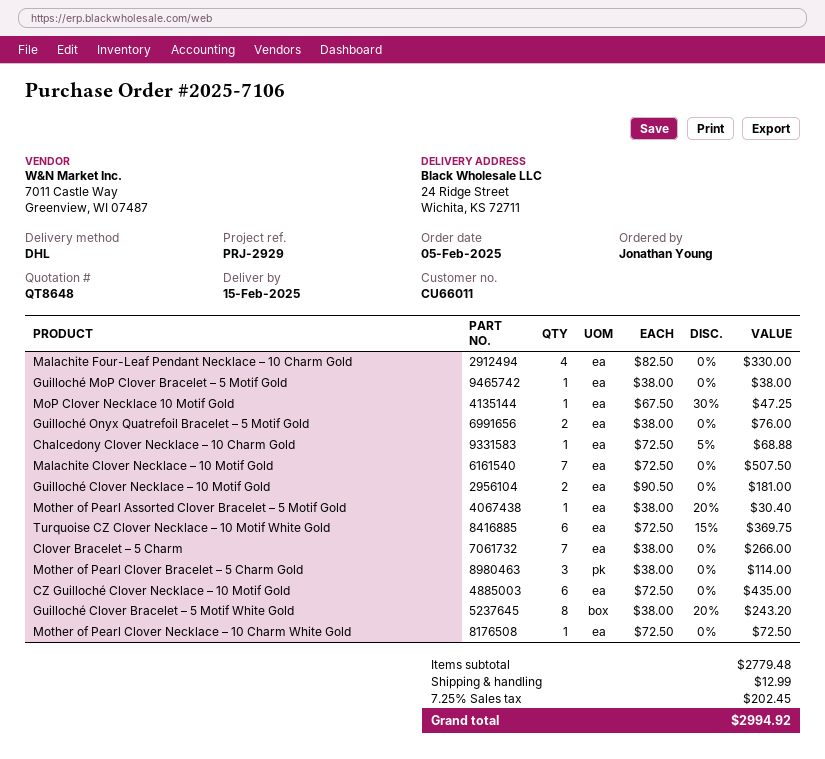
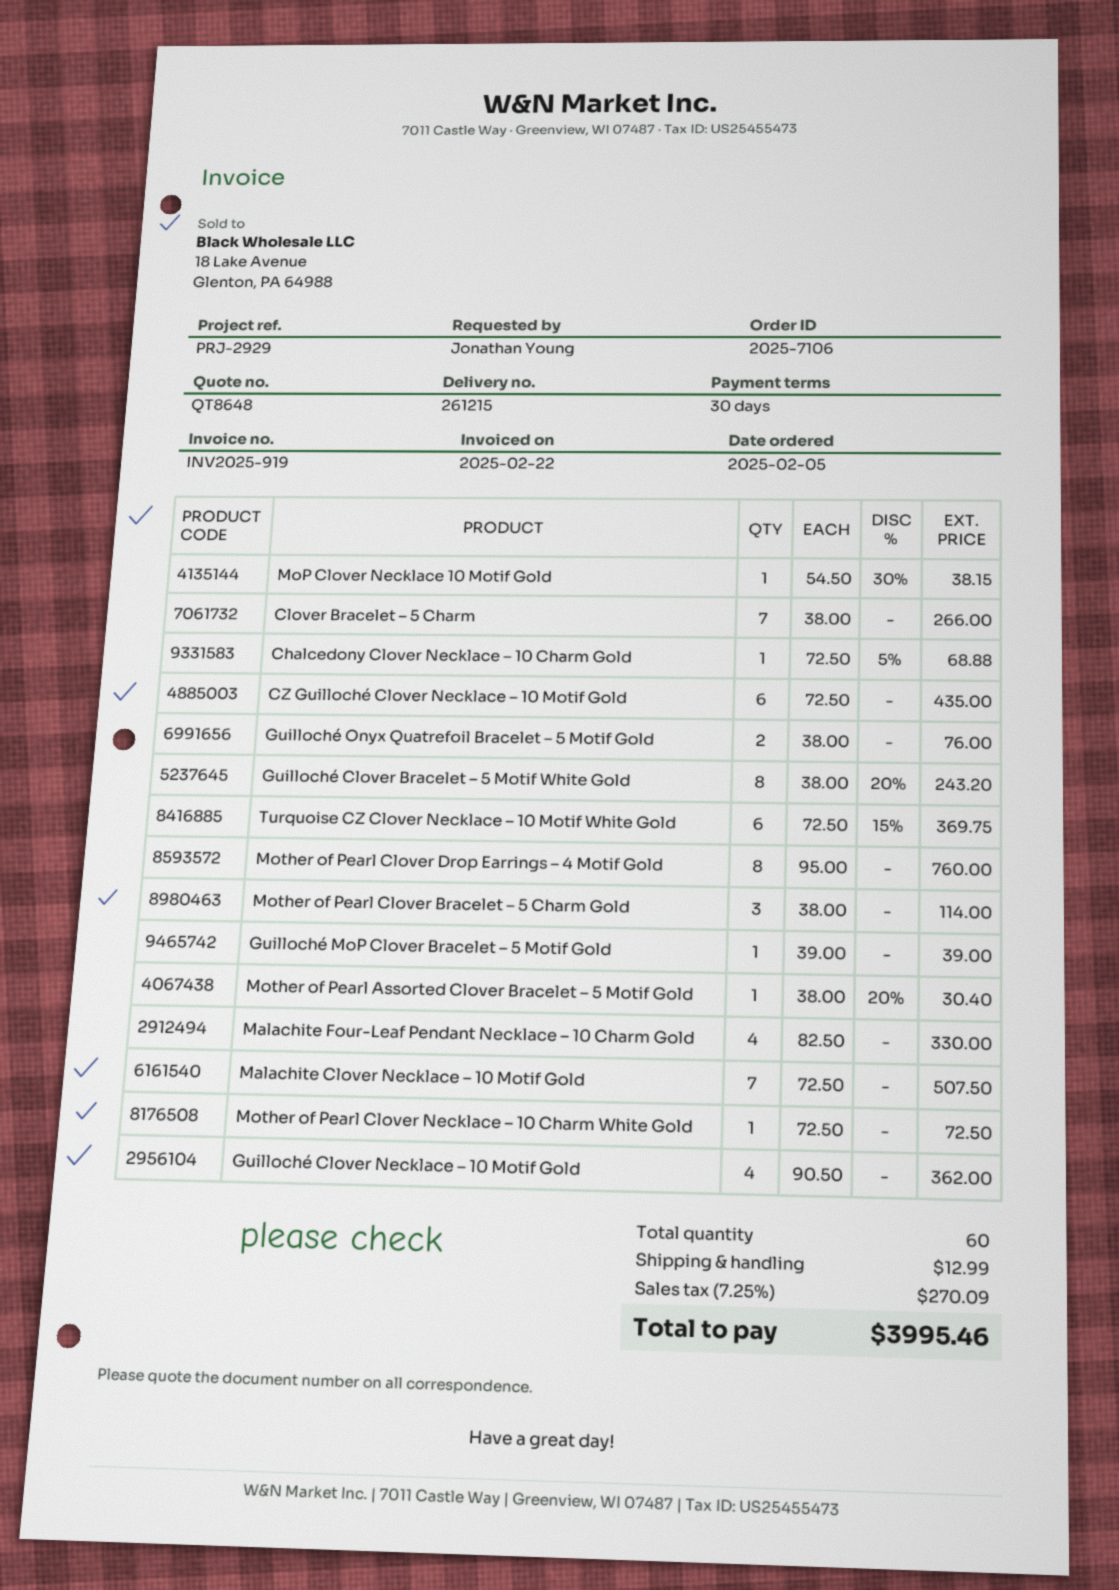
Guilloché MoP Clover Bracelet – 5 Motif Gold: 1 x 38.00 = 38.00 -> 1 x 39.00 = 39.00
MoP Clover Necklace 10 Motif Gold: 1 x 67.50 - 30% = 47.25 -> 1 x 54.50 - 30% = 38.15
Guilloché Clover Necklace – 10 Motif Gold: 2 x 90.50 = 181.00 -> 4 x 90.50 = 362.00
Mother of Pearl Clover Drop Earrings – 4 Motif Gold: none -> 8 x 95.00 = 760.00
tax: 7.25% = 202.45 -> 7.25% = 270.09
total: 2994.92 -> 3995.46

